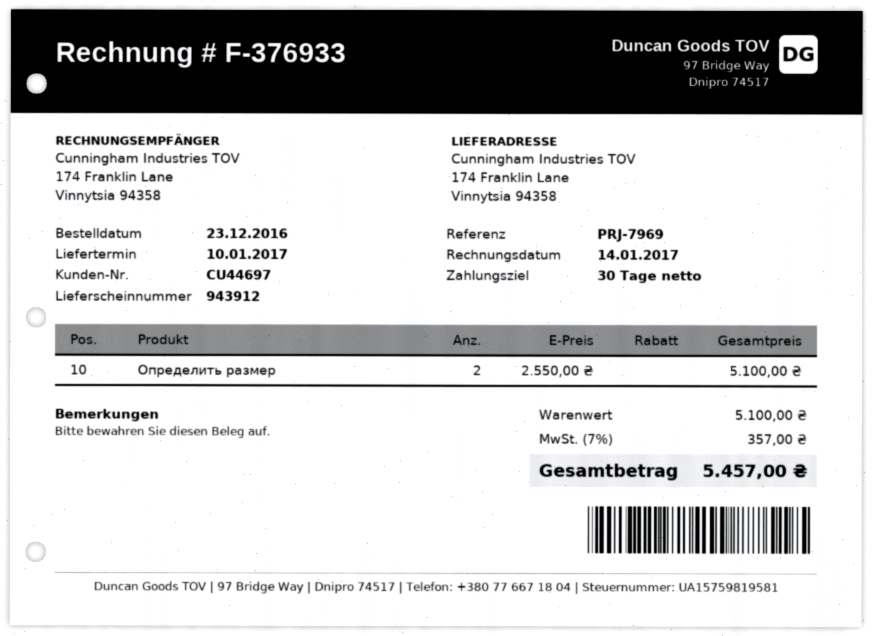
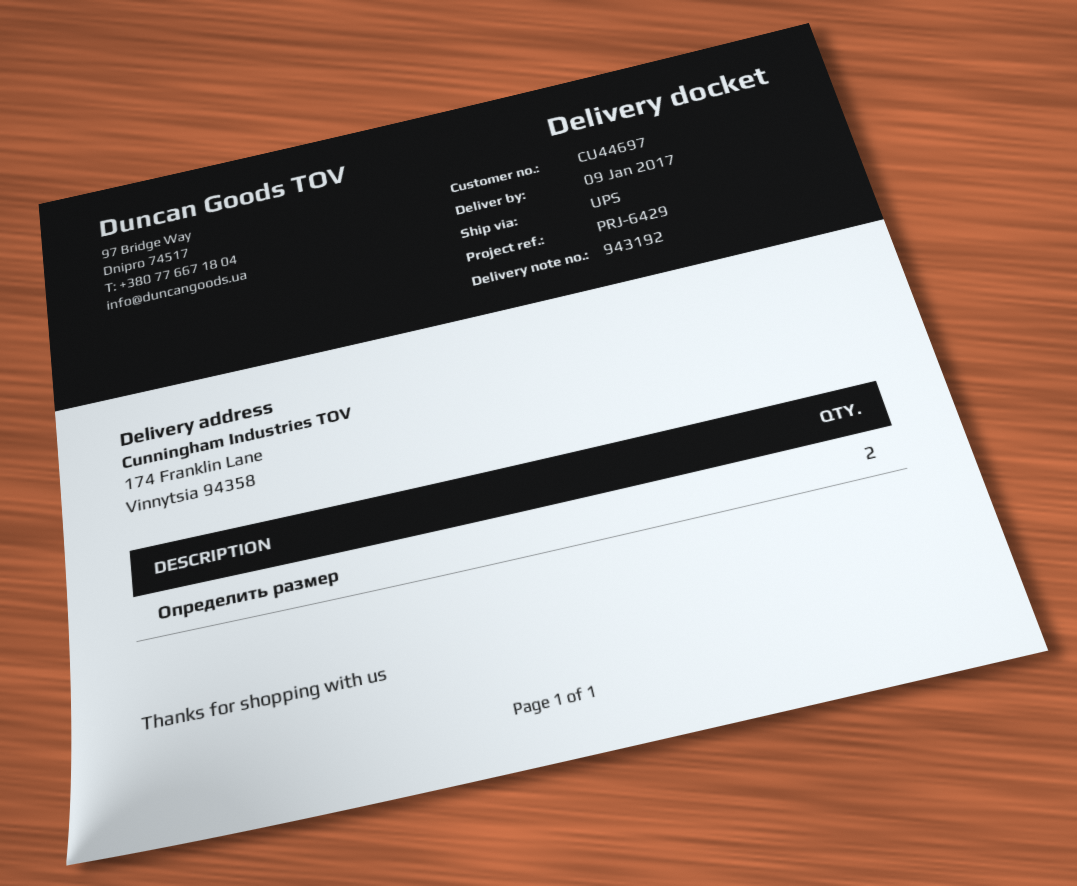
delivery note number: 943912 -> 943192
delivery date: 2017-01-10 -> 2017-01-09
reference: PRJ-7969 -> PRJ-6429

